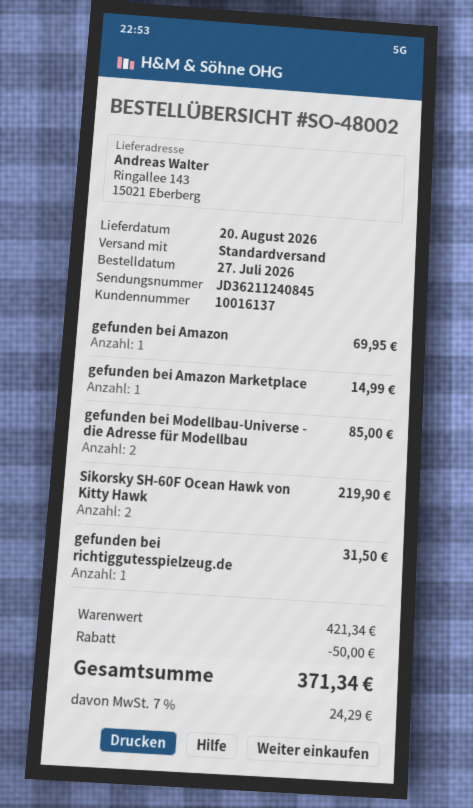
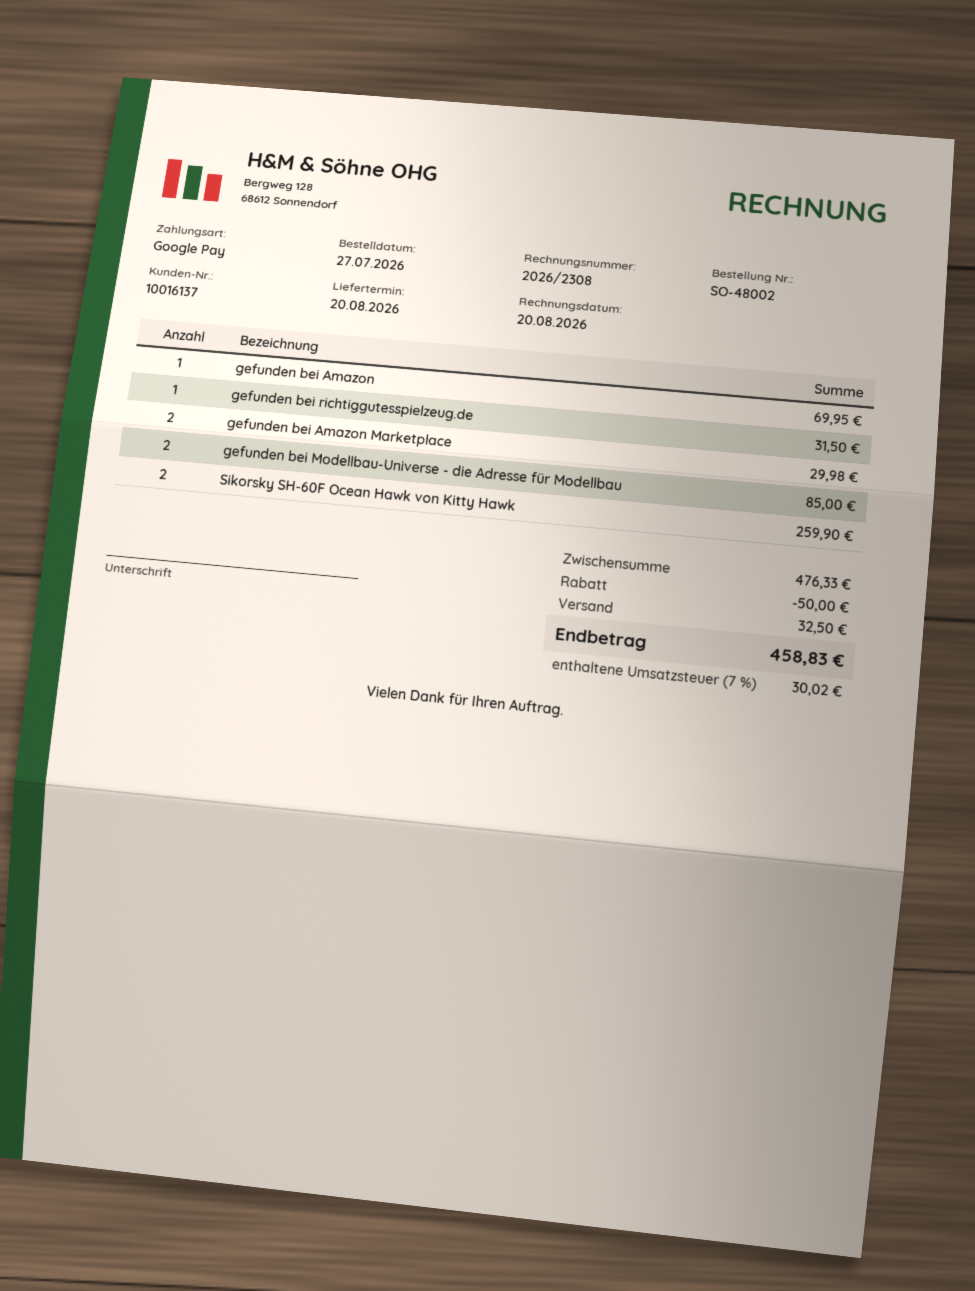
gefunden bei Amazon Marketplace: 1 for 14.99 -> 2 for 29.98
Sikorsky SH-60F Ocean Hawk von Kitty Hawk: 2 for 219.90 -> 2 for 259.90
subtotal: 421.34 -> 476.33
shipping: none -> 32.50
tax: 7% = 24.29 -> 7% = 30.02
total: 371.34 -> 458.83

